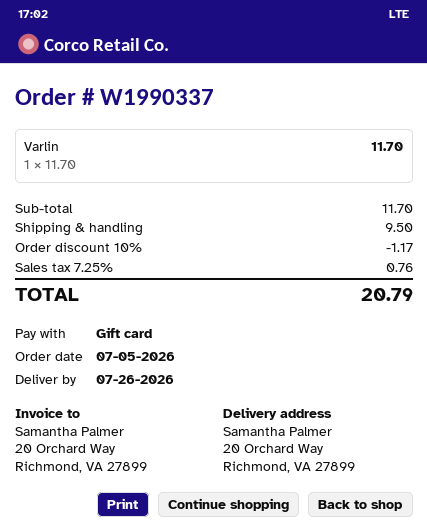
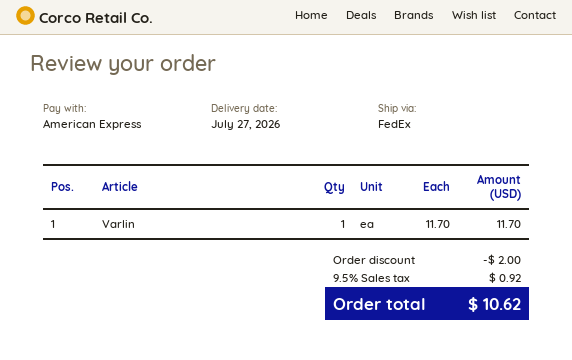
delivery date: 2026-07-26 -> 2026-07-27
payment method: gift card -> American Express
discount: 1.17 -> 2.00
shipping: 9.50 -> none
tax: 7.25% = 0.76 -> 9.5% = 0.92
total: 20.79 -> 10.62

